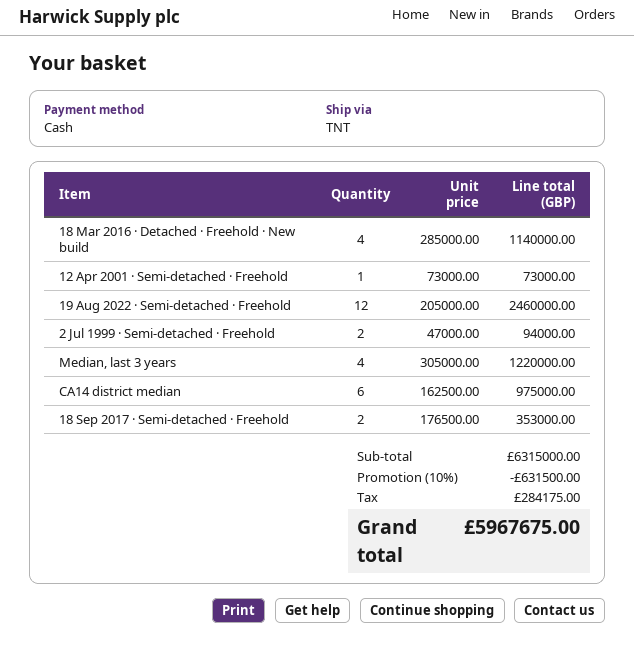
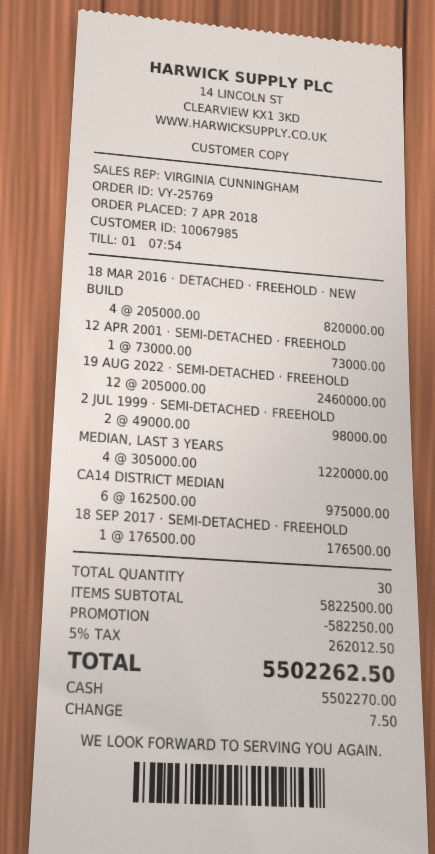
18 Mar 2016 · Detached · Freehold · New build: 4 x 285000.00 = 1140000.00 -> 4 x 205000.00 = 820000.00
2 Jul 1999 · Semi-detached · Freehold: 2 x 47000.00 = 94000.00 -> 2 x 49000.00 = 98000.00
18 Sep 2017 · Semi-detached · Freehold: 2 x 176500.00 = 353000.00 -> 1 x 176500.00 = 176500.00
subtotal: 6315000.00 -> 5822500.00
discount: 631500.00 -> 582250.00
tax: 284175.00 -> 262012.50
total: 5967675.00 -> 5502262.50

